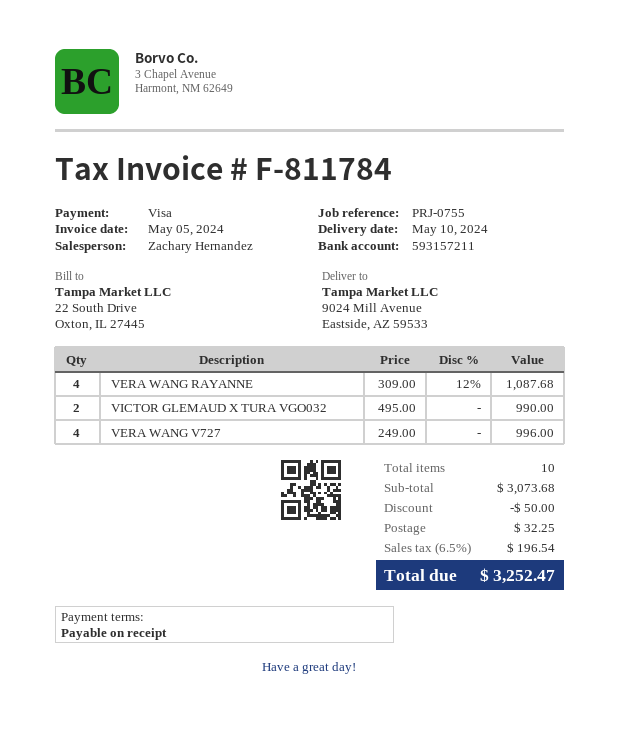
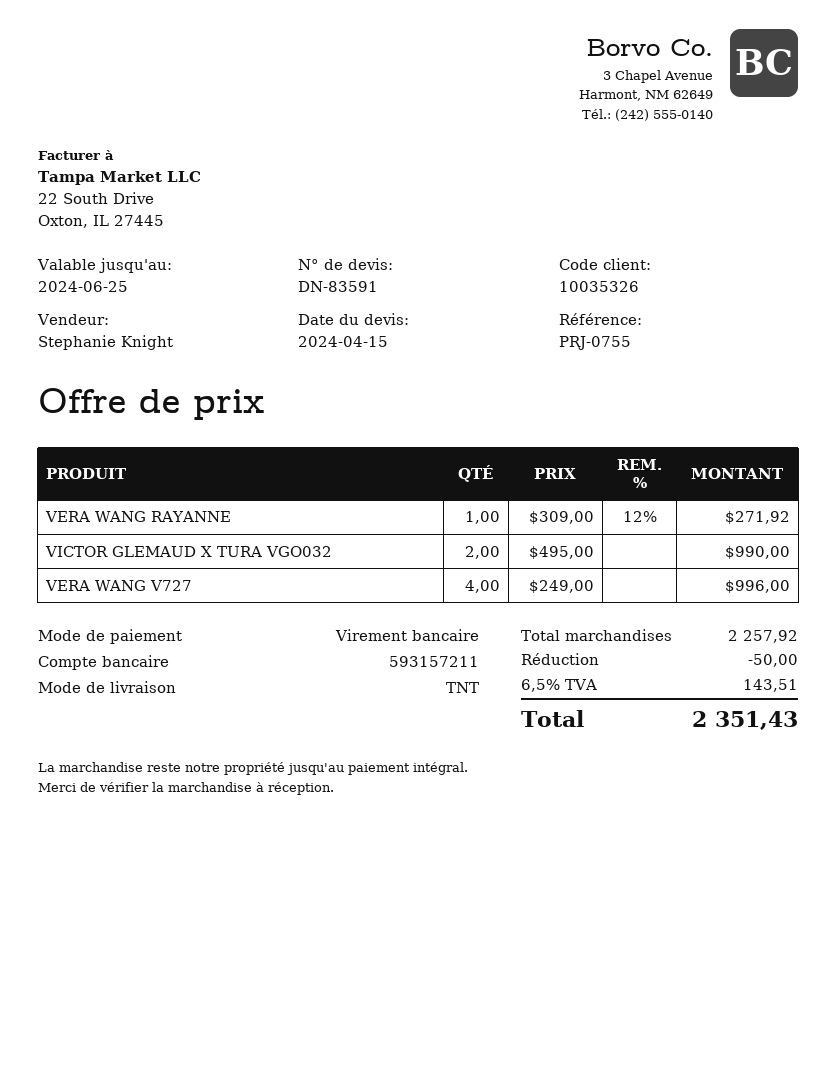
sales rep: Zachary Hernandez -> Stephanie Knight
payment method: Visa -> bank transfer
VERA WANG RAYANNE: 4 x 309.00 - 12% = 1087.68 -> 1 x 309.00 - 12% = 271.92
subtotal: 3073.68 -> 2257.92
shipping: 32.25 -> none
tax: 6.5% = 196.54 -> 6.5% = 143.51
total: 3252.47 -> 2351.43

